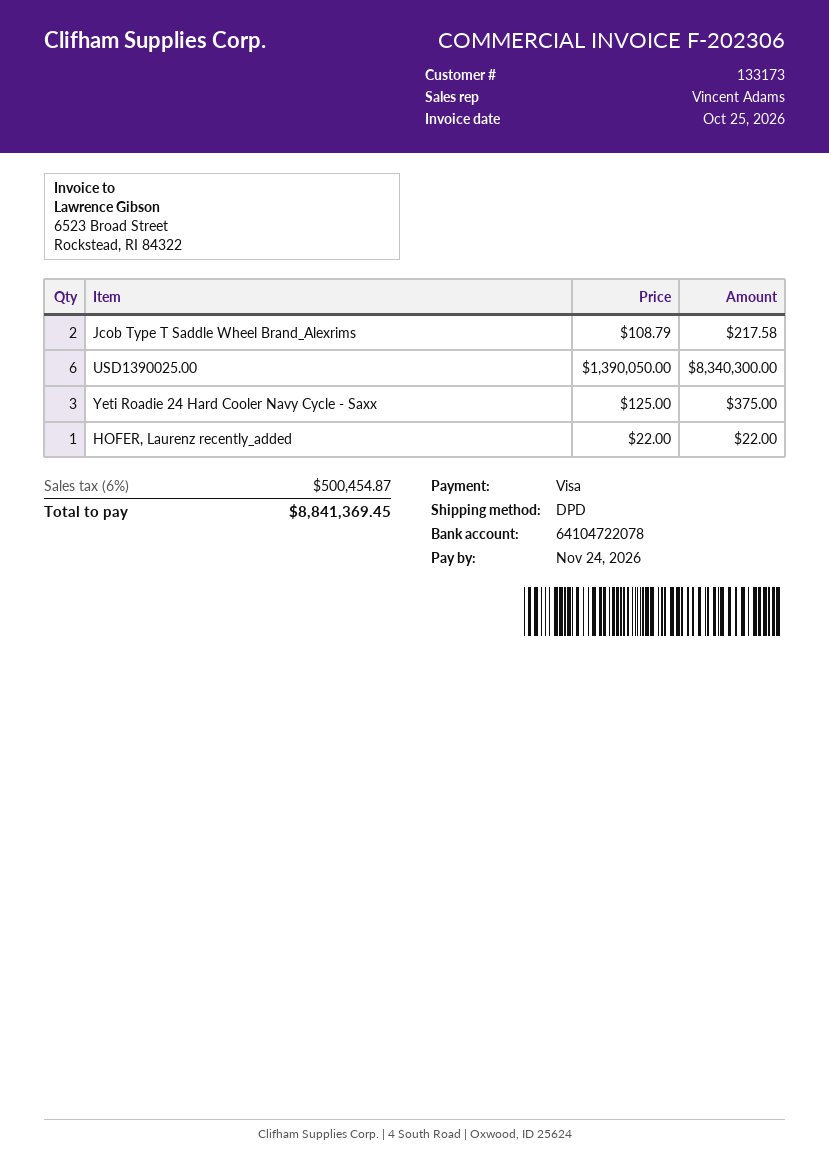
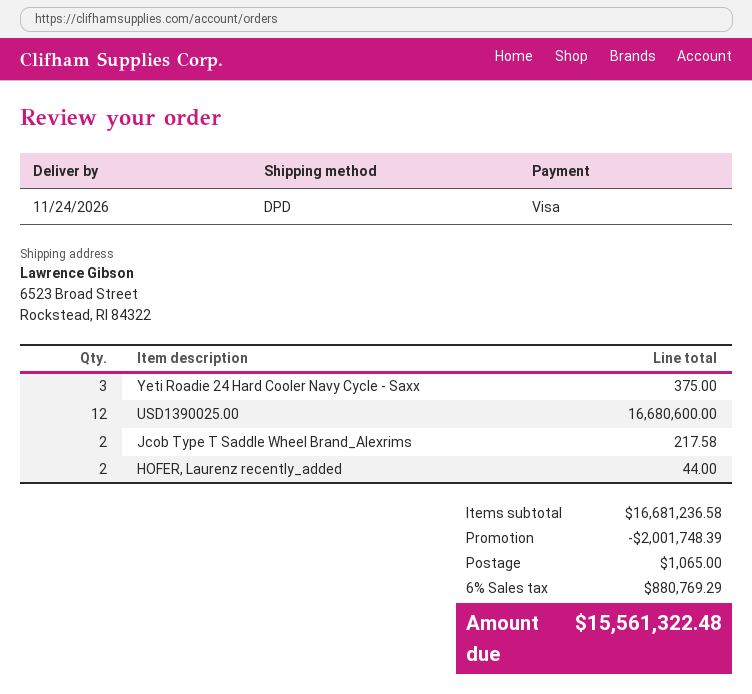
USD1390025.00: 6 for 8340300.00 -> 12 for 16680600.00
HOFER, Laurenz recently_added: 1 for 22.00 -> 2 for 44.00
discount: none -> 2001748.39
shipping: none -> 1065.00
tax: 6% = 500454.87 -> 6% = 880769.29
total: 8841369.45 -> 15561322.48

